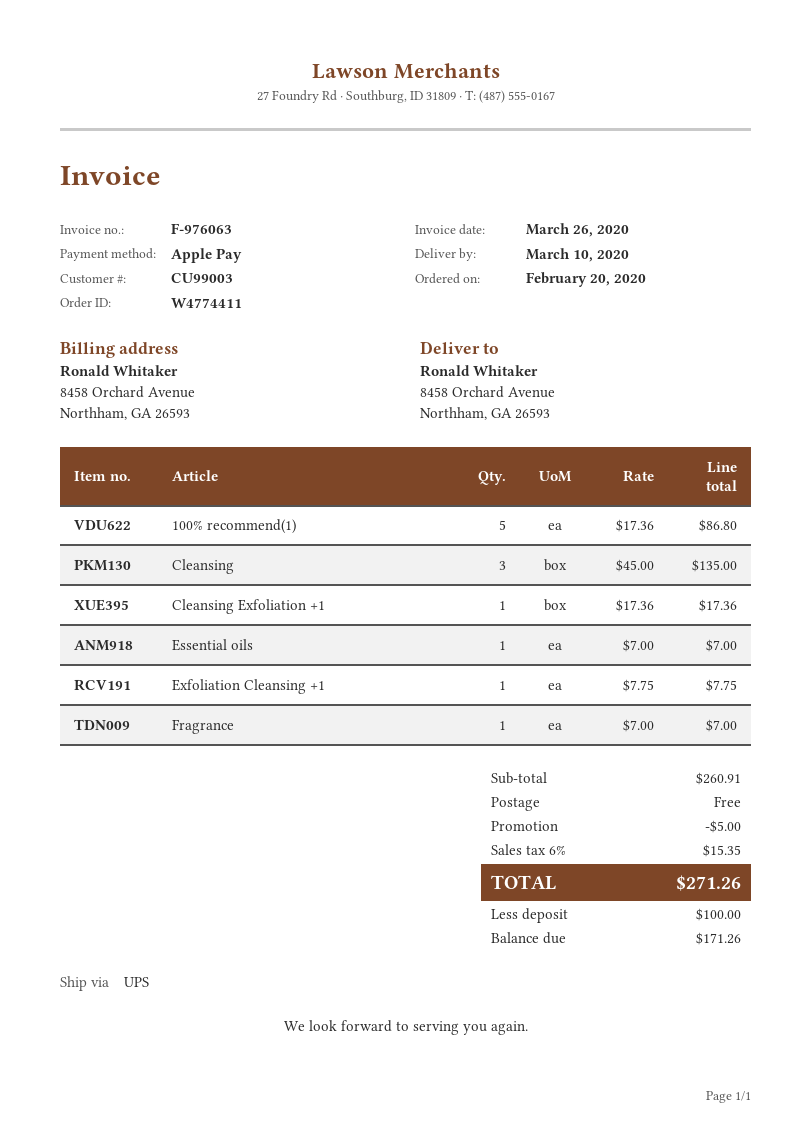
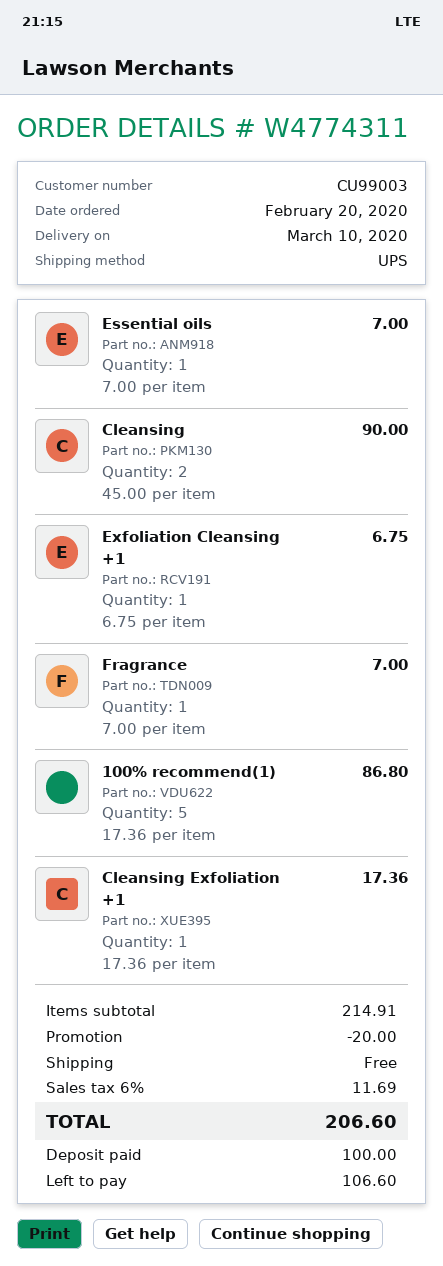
order number: W4774411 -> W4774311
Cleansing: 3 x 45.00 = 135.00 -> 2 x 45.00 = 90.00
Exfoliation Cleansing +1: 1 x 7.75 = 7.75 -> 1 x 6.75 = 6.75
subtotal: 260.91 -> 214.91
discount: 5.00 -> 20.00
tax: 6% = 15.35 -> 6% = 11.69
total: 271.26 -> 206.60
balance: 171.26 -> 106.60

